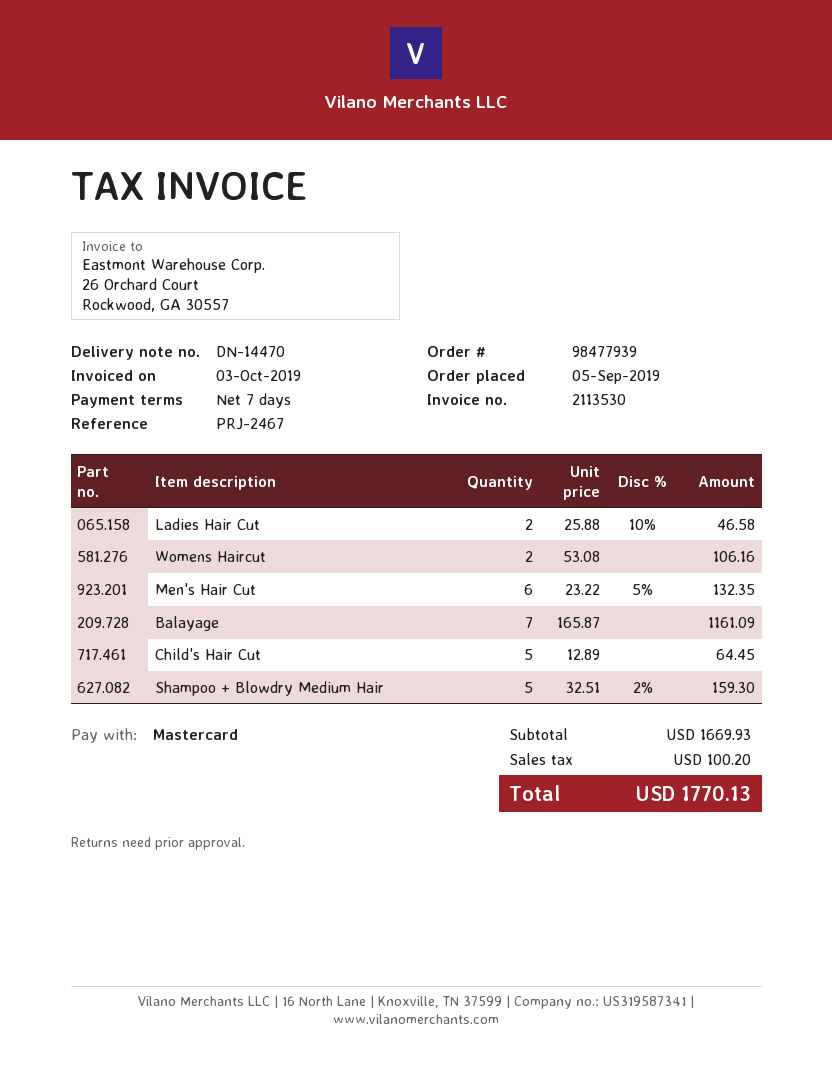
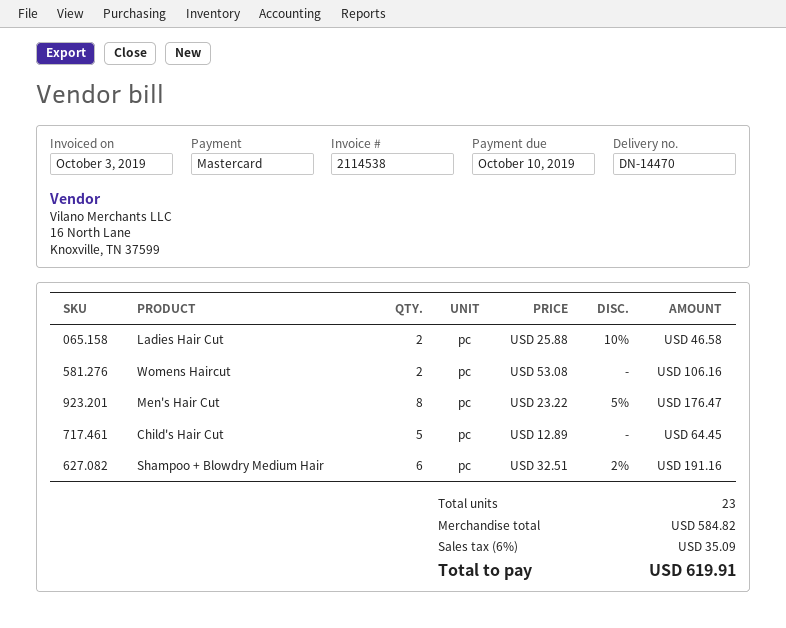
invoice number: 2113530 -> 2114538
Men's Hair Cut: 6 x 23.22 - 5% = 132.35 -> 8 x 23.22 - 5% = 176.47
Balayage: 7 x 165.87 = 1161.09 -> none
Shampoo + Blowdry Medium Hair: 5 x 32.51 - 2% = 159.30 -> 6 x 32.51 - 2% = 191.16
subtotal: 1669.93 -> 584.82
tax: 100.20 -> 35.09
total: 1770.13 -> 619.91

